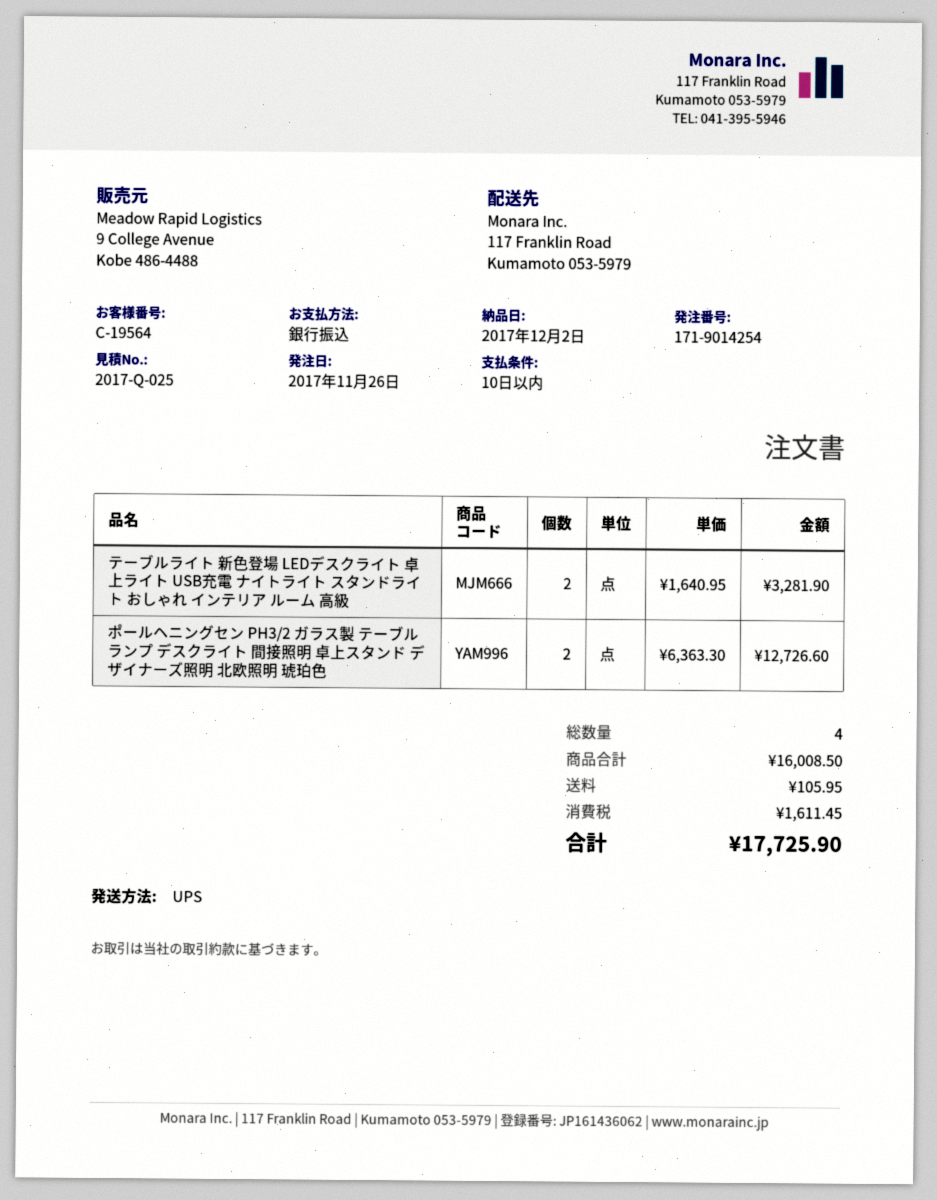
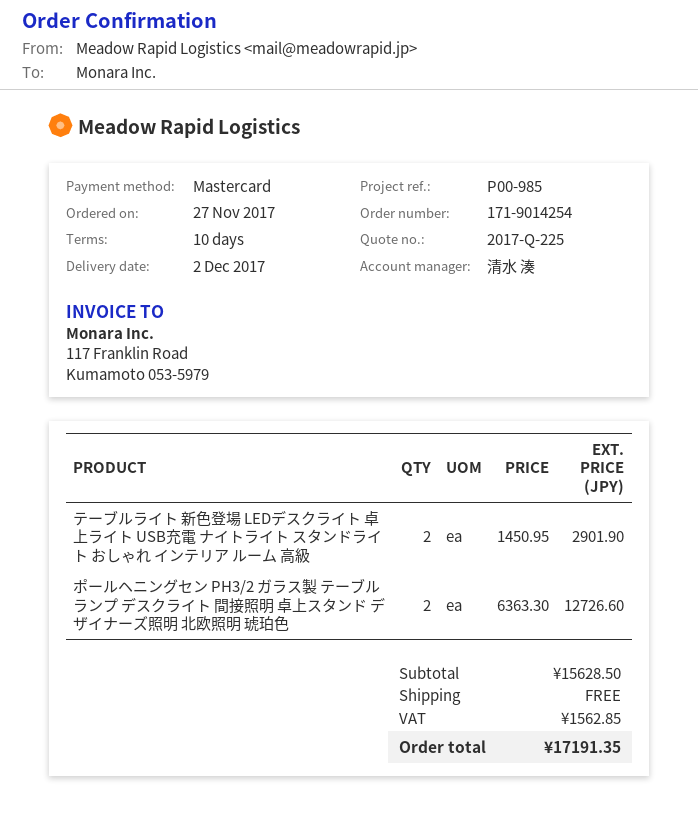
quote number: 2017-Q-025 -> 2017-Q-225
order date: 2017-11-26 -> 2017-11-27
payment method: bank transfer -> Mastercard
テーブルライト 新色登場 LEDデスクライト 卓上ライト USB充電 ナイトライト スタンドライト おしゃれ インテリア ルーム 高級: 2 x 1640.95 = 3281.90 -> 2 x 1450.95 = 2901.90
subtotal: 16008.50 -> 15628.50
shipping: 105.95 -> 0.00
tax: 1611.45 -> 1562.85
total: 17725.90 -> 17191.35

